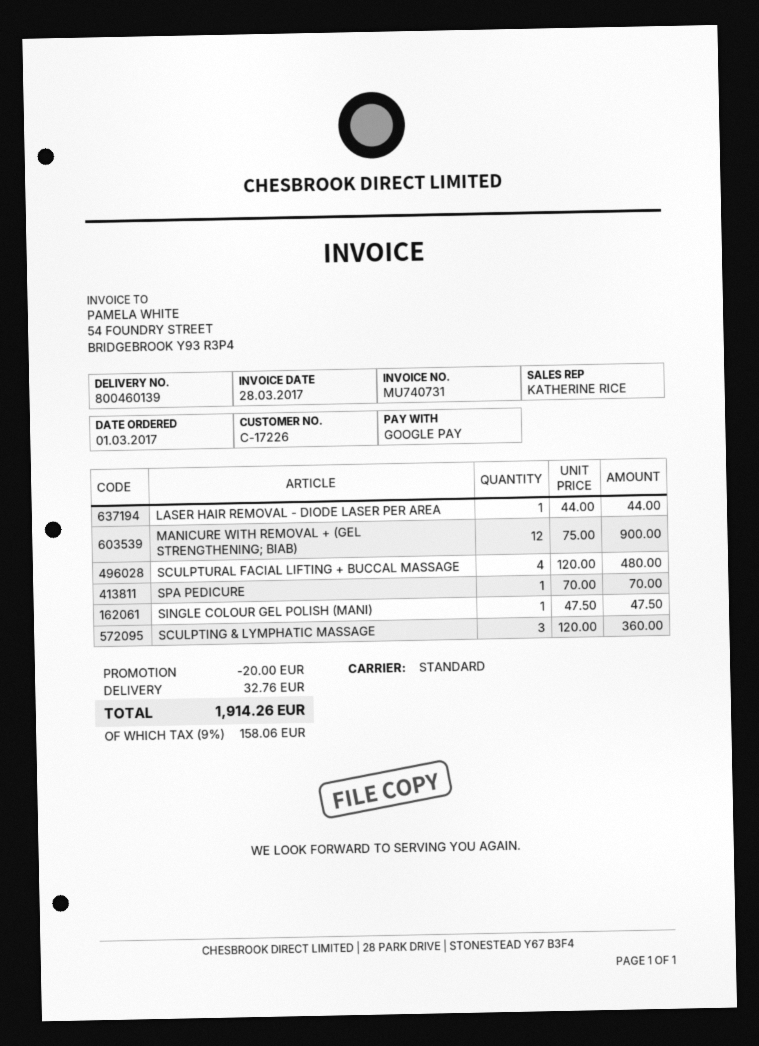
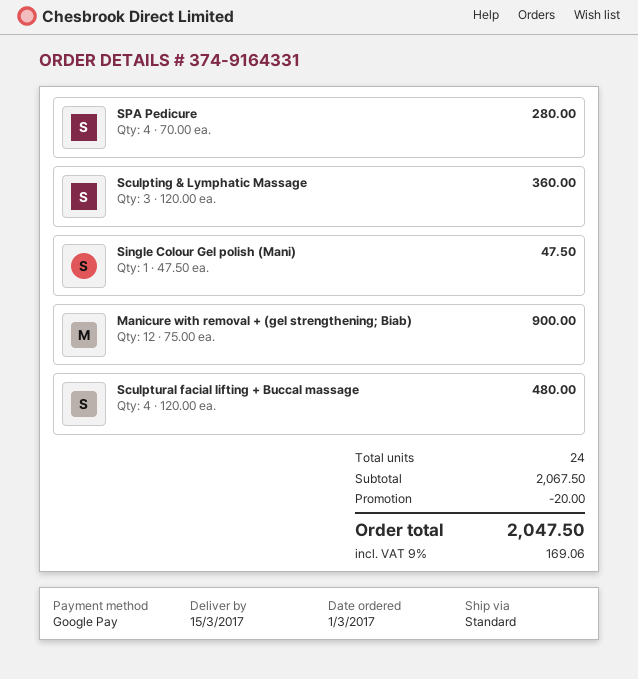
LASER HAIR REMOVAL - DIODE LASER PER AREA: 1 x 44.00 = 44.00 -> none
SPA PEDICURE: 1 x 70.00 = 70.00 -> 4 x 70.00 = 280.00
shipping: 32.76 -> none
tax: 9% = 158.06 -> 9% = 169.06
total: 1914.26 -> 2047.50

